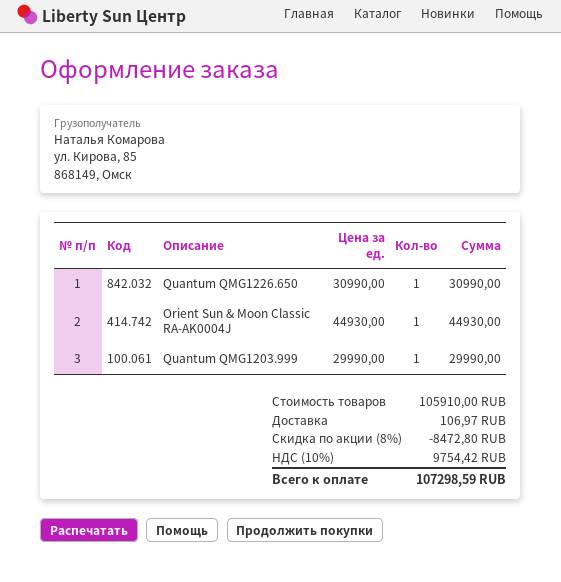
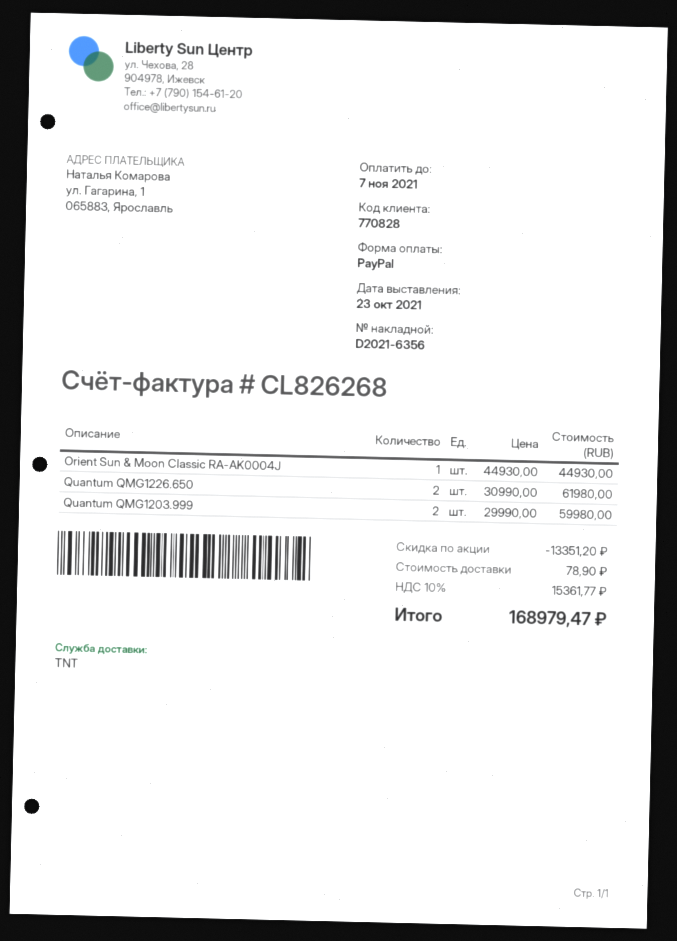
Quantum QMG1226.650: 1 x 30990.00 = 30990.00 -> 2 x 30990.00 = 61980.00
Quantum QMG1203.999: 1 x 29990.00 = 29990.00 -> 2 x 29990.00 = 59980.00
discount: 8472.80 -> 13351.20
shipping: 106.97 -> 78.90
tax: 10% = 9754.42 -> 10% = 15361.77
total: 107298.59 -> 168979.47

